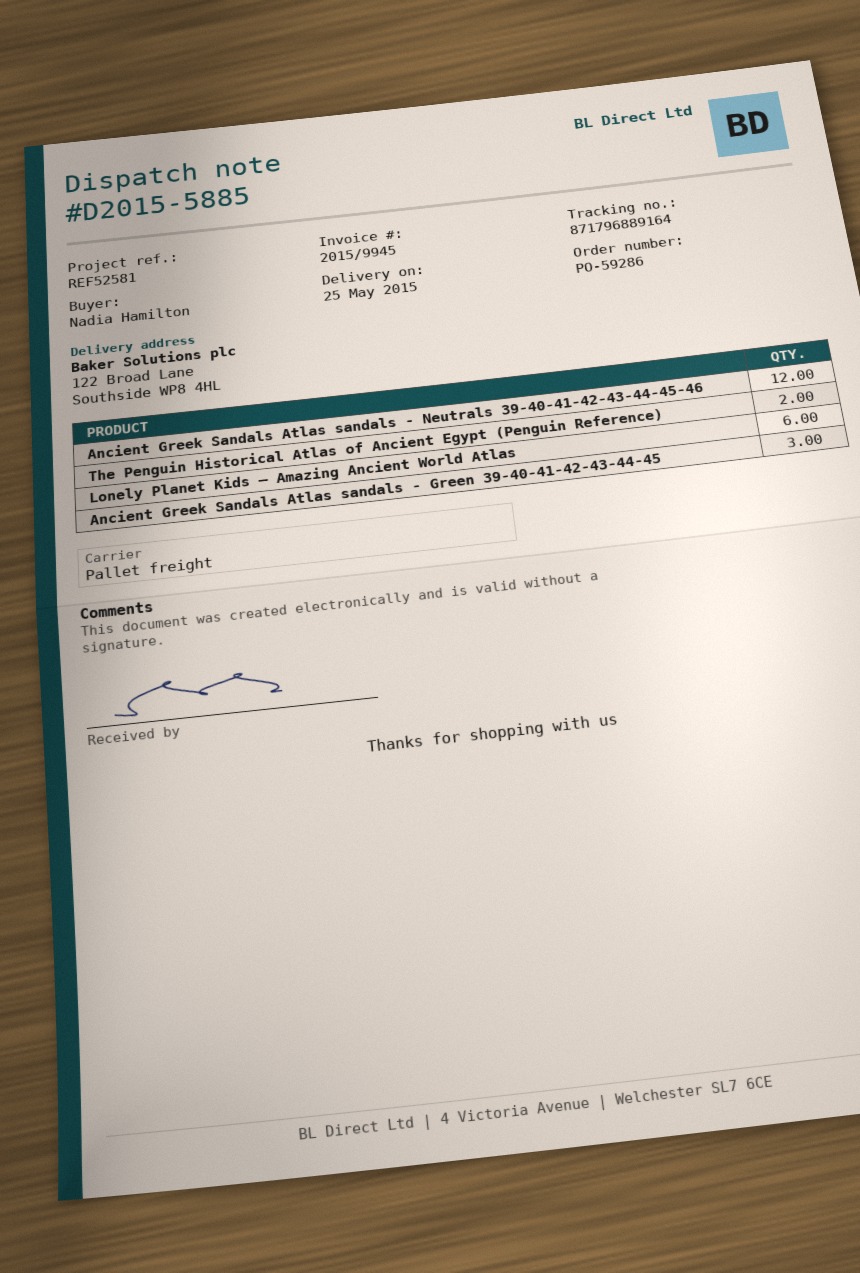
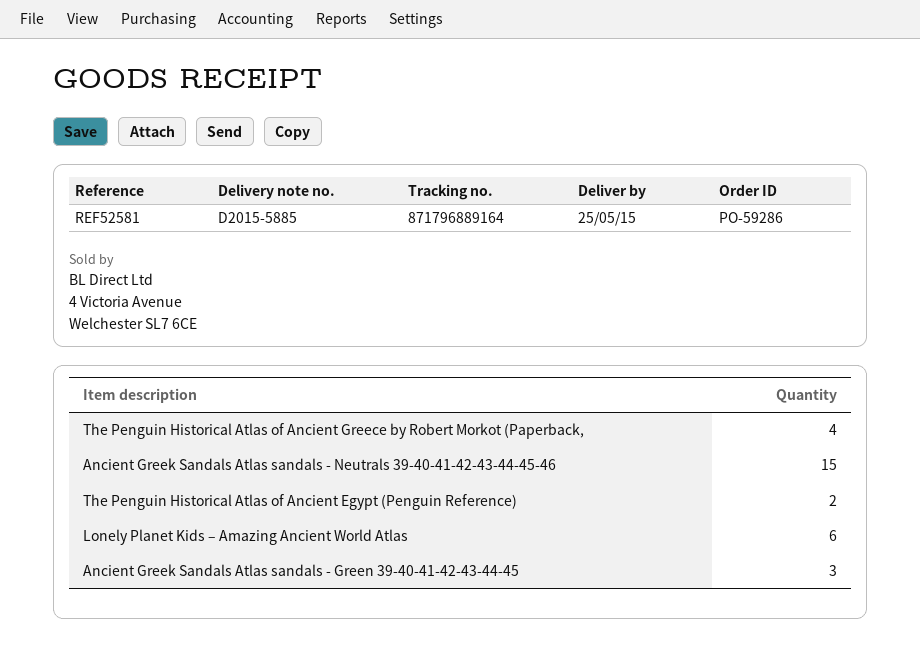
Ancient Greek Sandals Atlas sandals - Neutrals 39-40-41-42-43-44-45-46: 12 -> 15
The Penguin Historical Atlas of Ancient Greece by Robert Morkot (Paperback,: none -> 4

